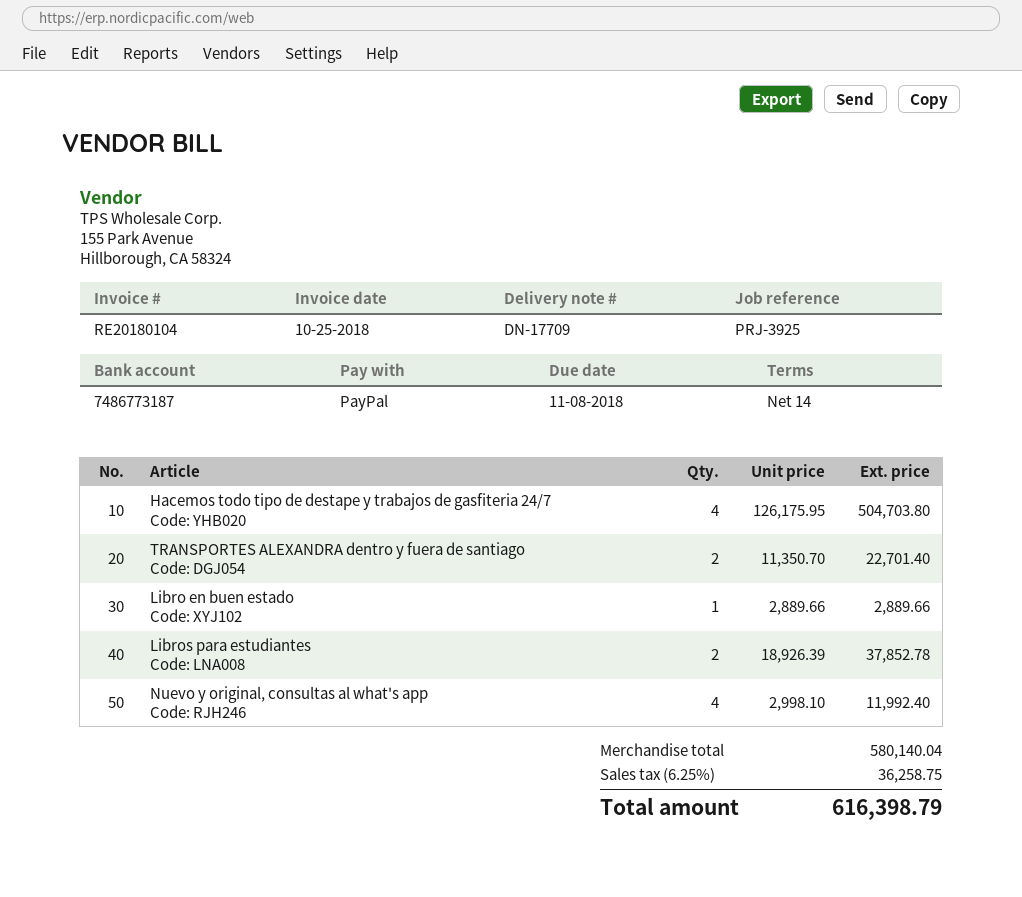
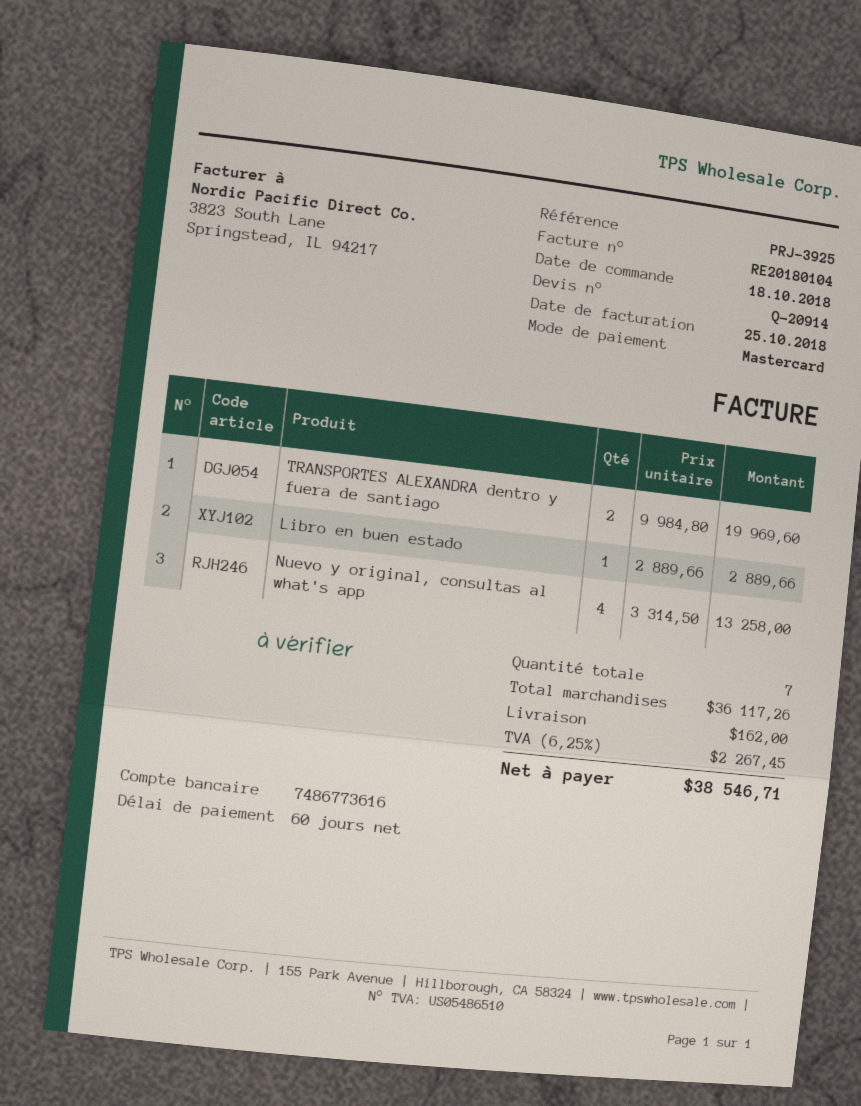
payment terms: 14 days -> 60 days
payment method: PayPal -> Mastercard
bank account: 7486773187 -> 7486773616
Hacemos todo tipo de destape y trabajos de gasfiteria 24/7: 4 x 126175.95 = 504703.80 -> none
TRANSPORTES ALEXANDRA dentro y fuera de santiago: 2 x 11350.70 = 22701.40 -> 2 x 9984.80 = 19969.60
Libros para estudiantes: 2 x 18926.39 = 37852.78 -> none
Nuevo y original, consultas al what's app: 4 x 2998.10 = 11992.40 -> 4 x 3314.50 = 13258.00
subtotal: 580140.04 -> 36117.26
shipping: none -> 162.00
tax: 6.25% = 36258.75 -> 6.25% = 2267.45
total: 616398.79 -> 38546.71

